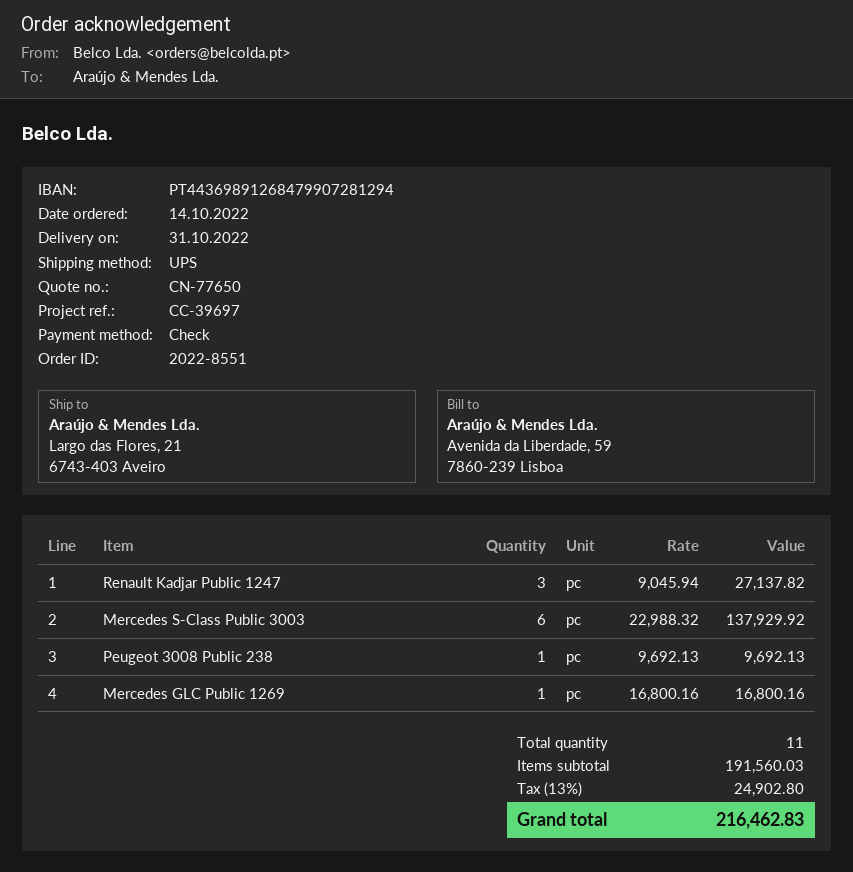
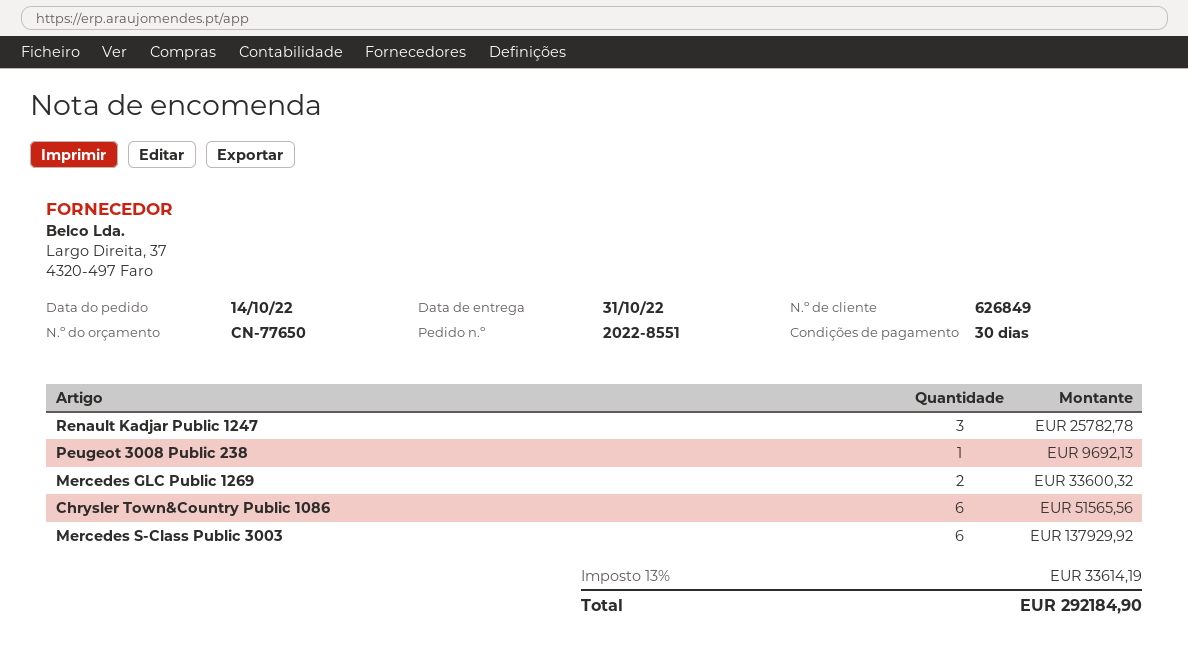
Renault Kadjar Public 1247: 3 for 27137.82 -> 3 for 25782.78
Mercedes GLC Public 1269: 1 for 16800.16 -> 2 for 33600.32
Chrysler Town&Country Public 1086: none -> 6 for 51565.56
tax: 13% = 24902.80 -> 13% = 33614.19
total: 216462.83 -> 292184.90

